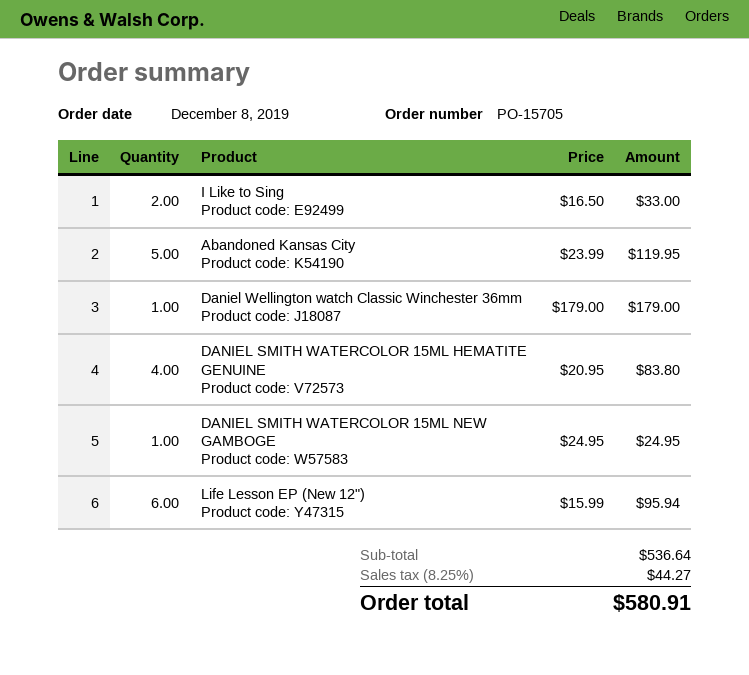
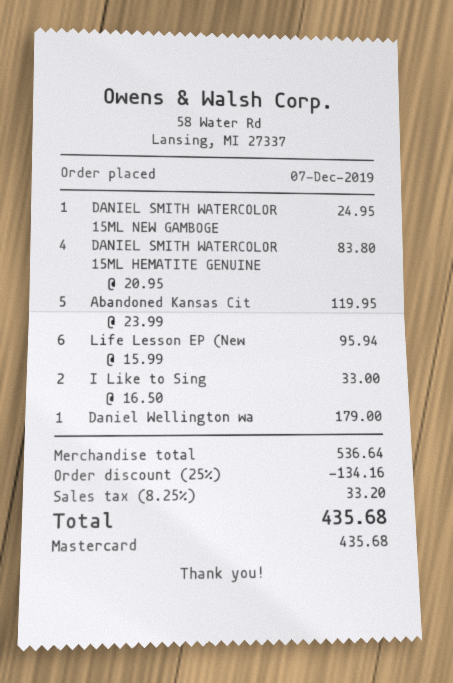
order date: 2019-12-08 -> 2019-12-07
discount: none -> 25% = 134.16
tax: 8.25% = 44.27 -> 8.25% = 33.20
total: 580.91 -> 435.68

